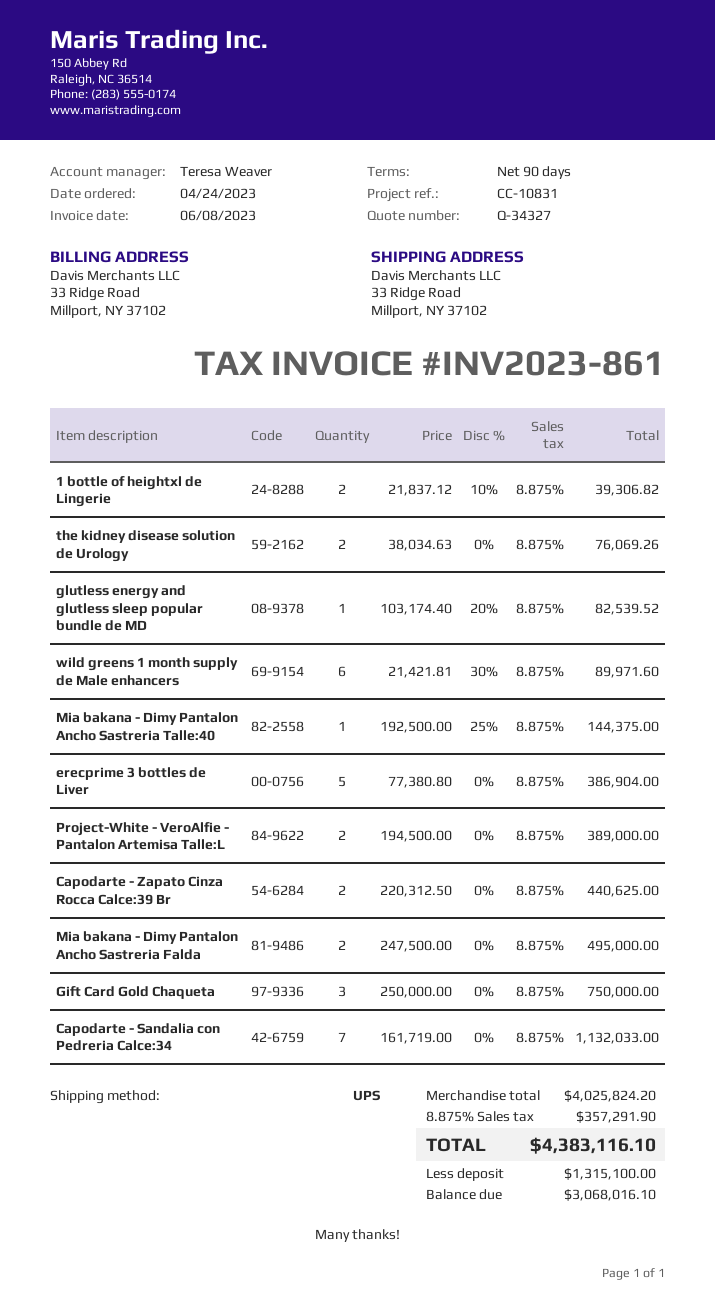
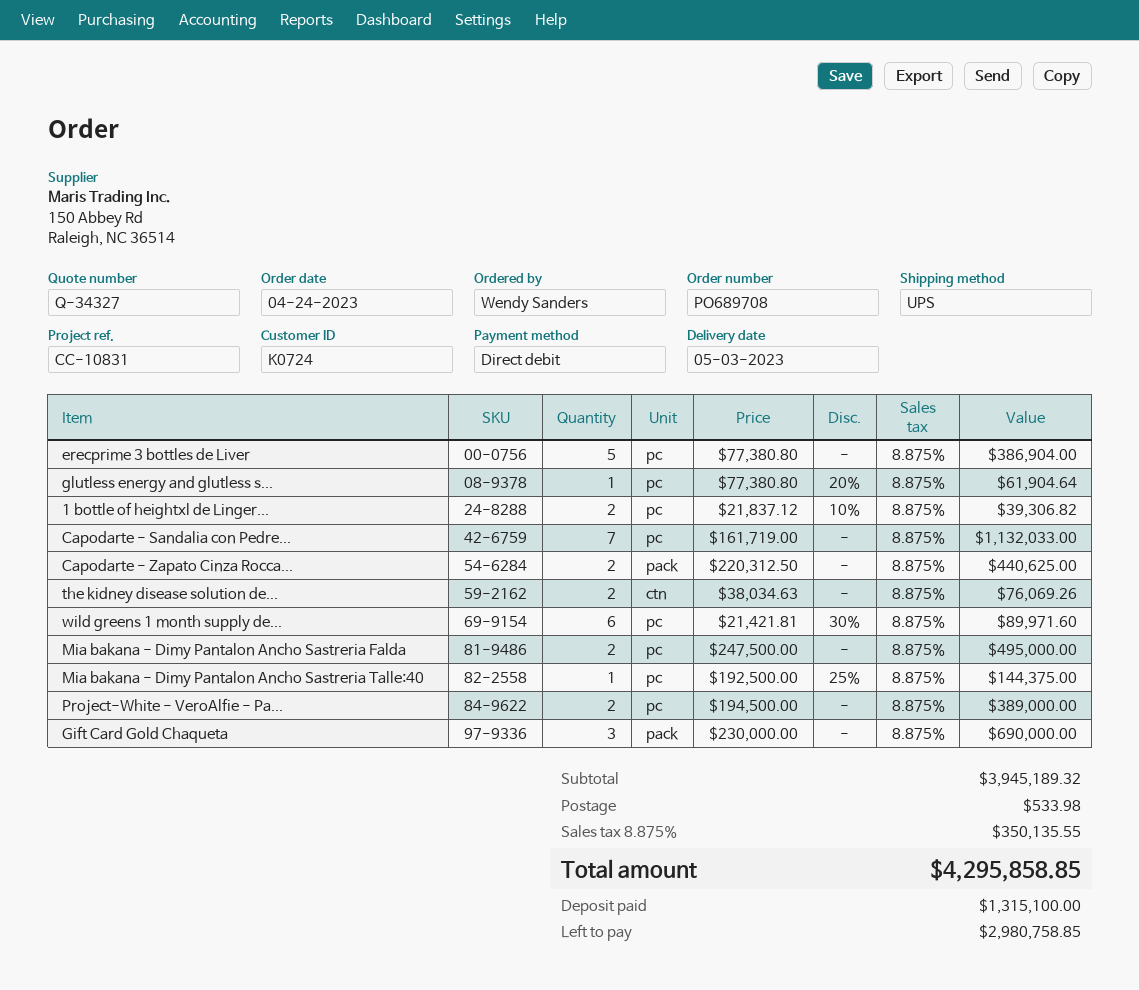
glutless energy and glutless sleep popular bundle de MD: 1 x 103174.40 - 20% = 82539.52 -> 1 x 77380.80 - 20% = 61904.64
Gift Card Gold Chaqueta: 3 x 250000.00 = 750000.00 -> 3 x 230000.00 = 690000.00
subtotal: 4025824.20 -> 3945189.32
shipping: none -> 533.98
tax: 8.875% = 357291.90 -> 8.875% = 350135.55
total: 4383116.10 -> 4295858.85
balance: 3068016.10 -> 2980758.85

